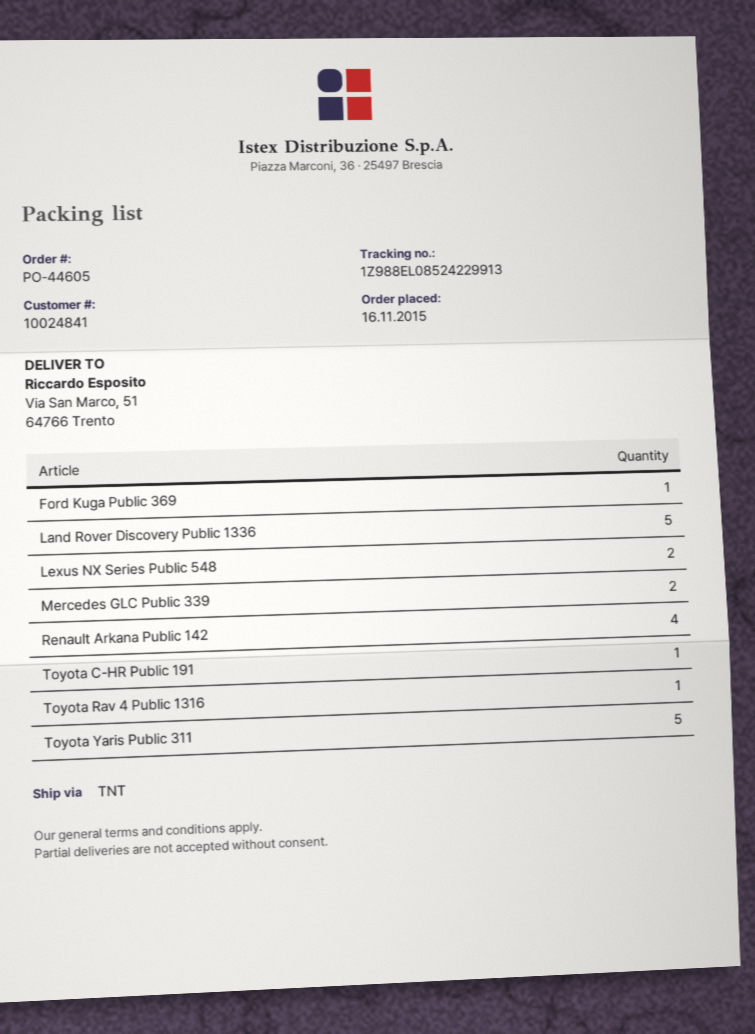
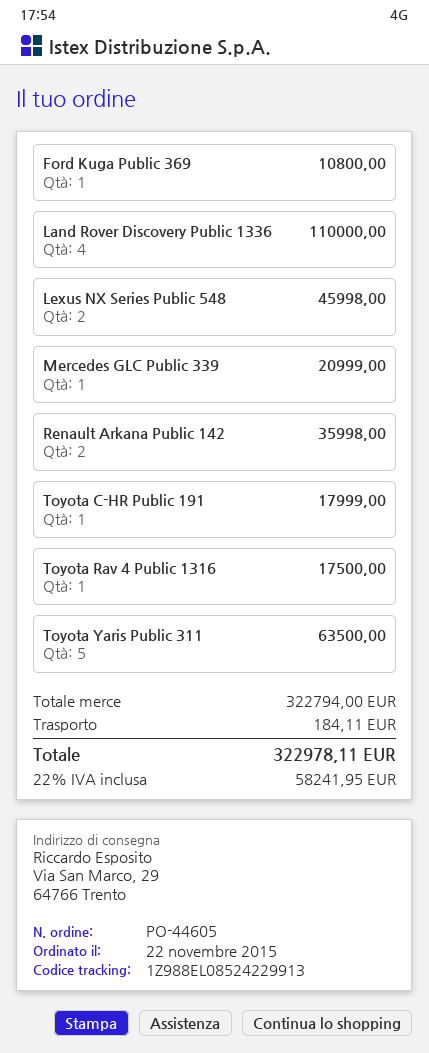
order date: 2015-11-16 -> 2015-11-22
ship to: Via San Marco, 51, 64766 Trento -> Via San Marco, 29, 64766 Trento
Land Rover Discovery Public 1336: 5 -> 4
Mercedes GLC Public 339: 2 -> 1
Renault Arkana Public 142: 4 -> 2

